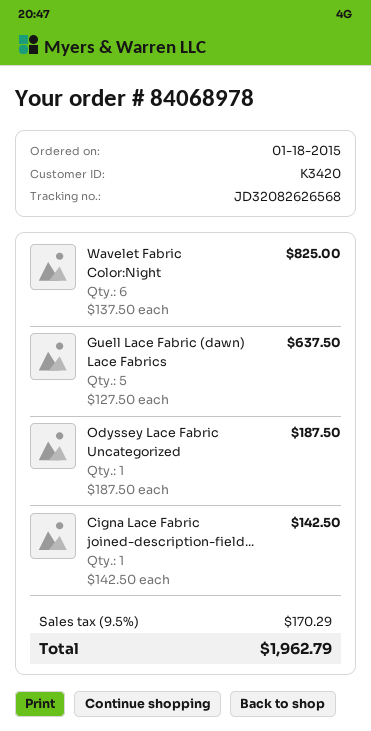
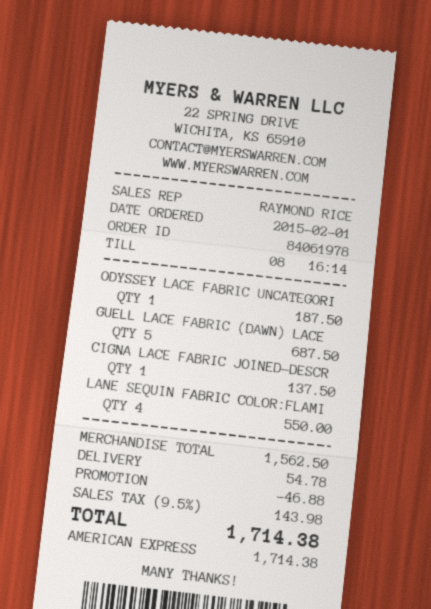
order number: 84068978 -> 84061978
order date: 2015-01-18 -> 2015-02-01
Wavelet Fabric Color:Night: 6 for 825.00 -> none
Guell Lace Fabric (dawn) Lace Fabrics: 5 for 637.50 -> 5 for 687.50
Cigna Lace Fabric joined-description-field...: 1 for 142.50 -> 1 for 137.50
LANE SEQUIN FABRIC COLOR:FLAMI: none -> 4 for 550.00
discount: none -> 46.88
shipping: none -> 54.78
tax: 9.5% = 170.29 -> 9.5% = 143.98
total: 1962.79 -> 1714.38

